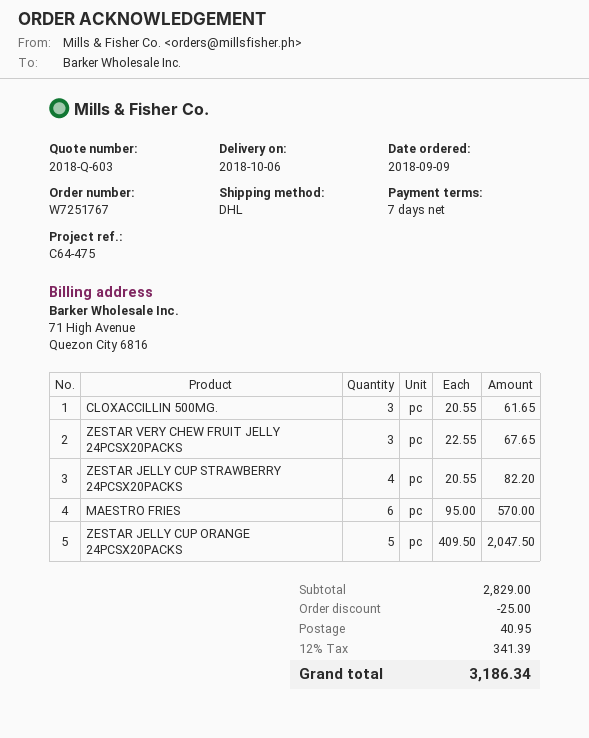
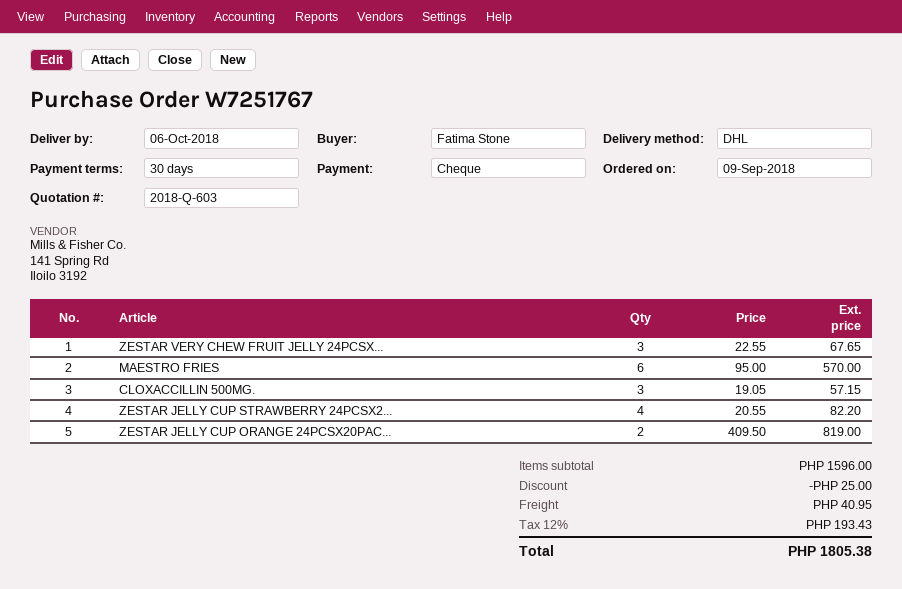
payment terms: 7 days -> 30 days
CLOXACCILLIN 500MG.: 3 x 20.55 = 61.65 -> 3 x 19.05 = 57.15
ZESTAR JELLY CUP ORANGE 24PCSX20PACKS: 5 x 409.50 = 2047.50 -> 2 x 409.50 = 819.00
subtotal: 2829.00 -> 1596.00
tax: 12% = 341.39 -> 12% = 193.43
total: 3186.34 -> 1805.38

